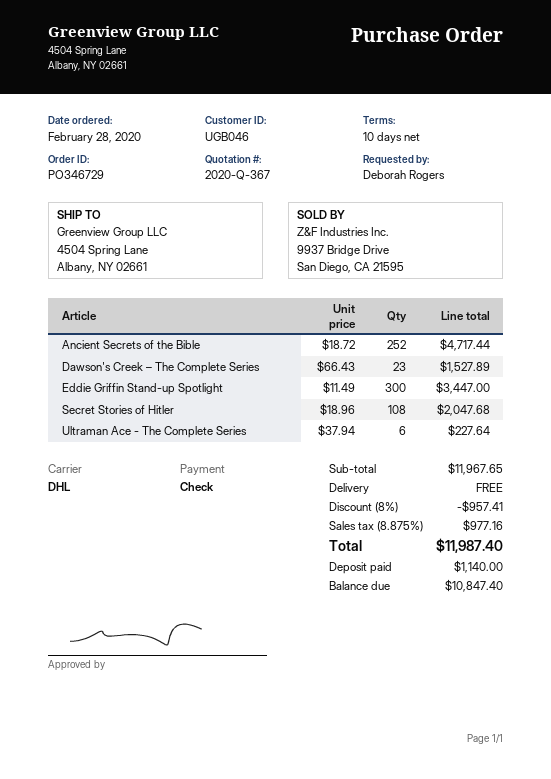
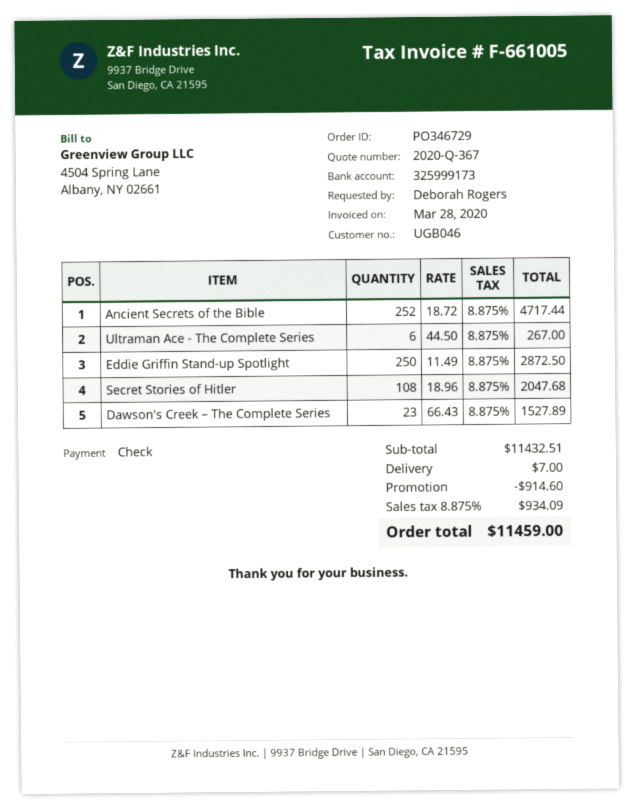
Eddie Griffin Stand-up Spotlight: 300 x 11.49 = 3447.00 -> 250 x 11.49 = 2872.50
Ultraman Ace - The Complete Series: 6 x 37.94 = 227.64 -> 6 x 44.50 = 267.00
subtotal: 11967.65 -> 11432.51
discount: 957.41 -> 914.60
shipping: 0.00 -> 7.00
tax: 8.875% = 977.16 -> 8.875% = 934.09
total: 11987.40 -> 11459.00

